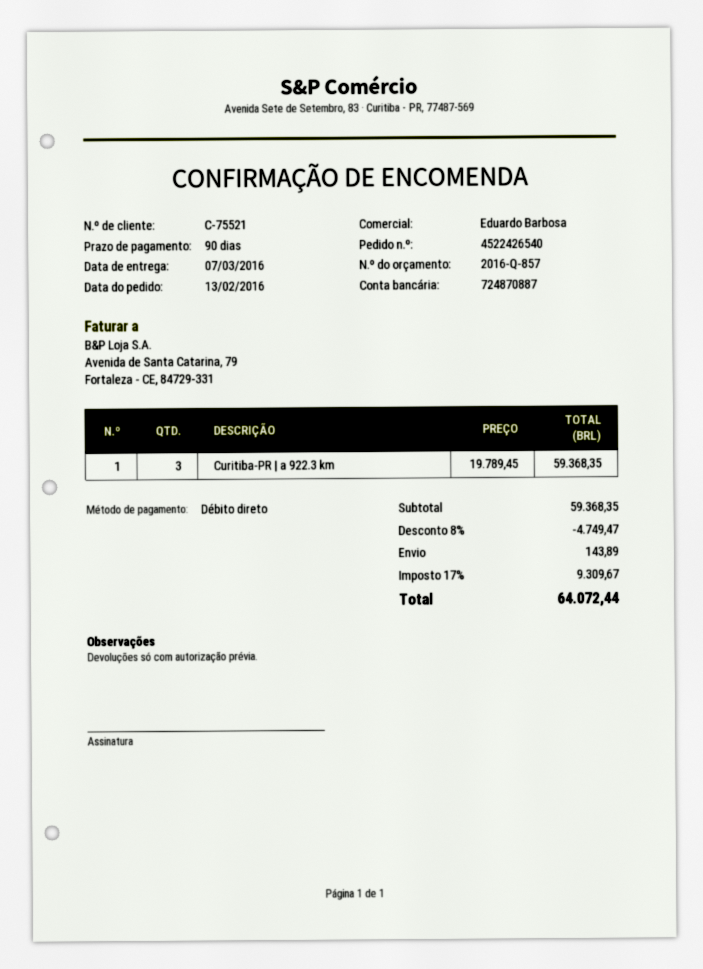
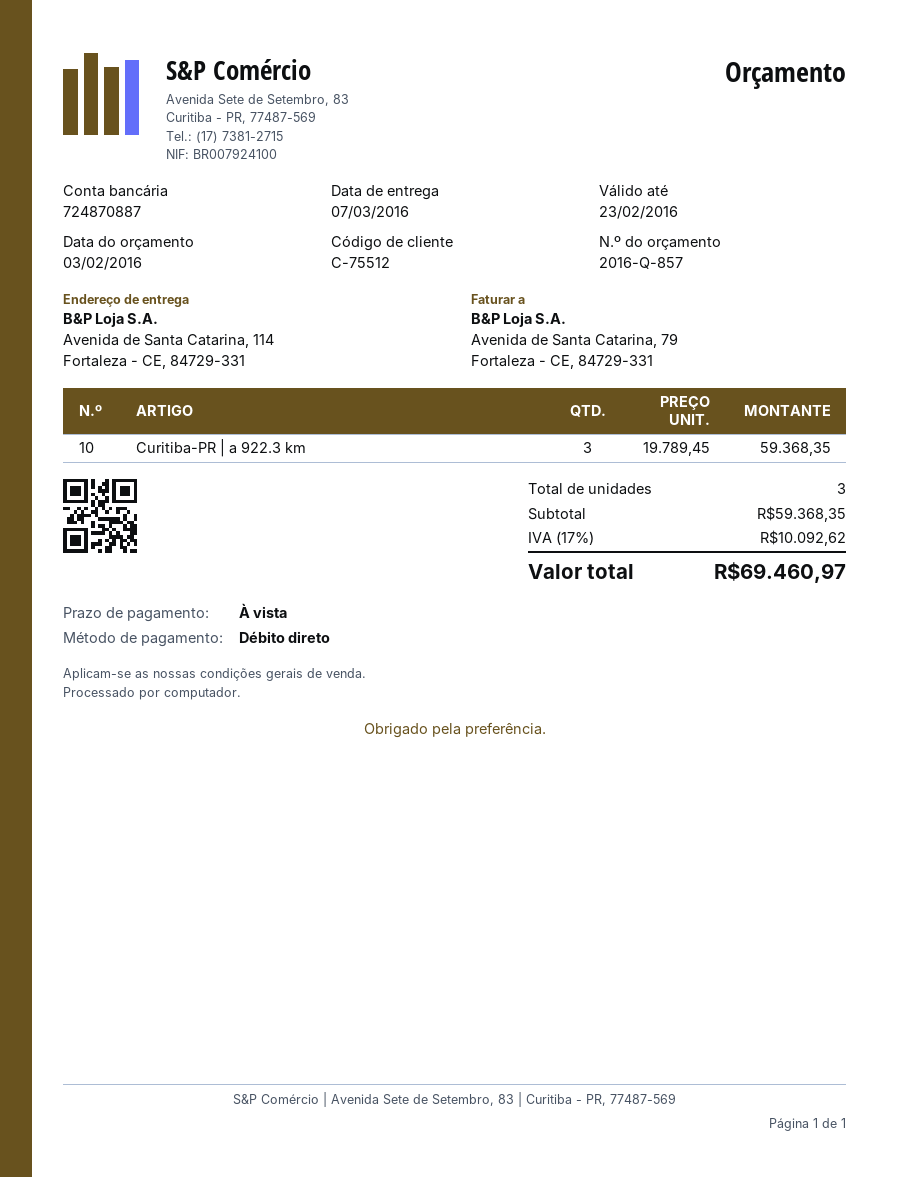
payment terms: 90 days -> on receipt
customer number: C-75521 -> C-75512
discount: 8% = 4749.47 -> none
shipping: 143.89 -> none
tax: 17% = 9309.67 -> 17% = 10092.62
total: 64072.44 -> 69460.97

